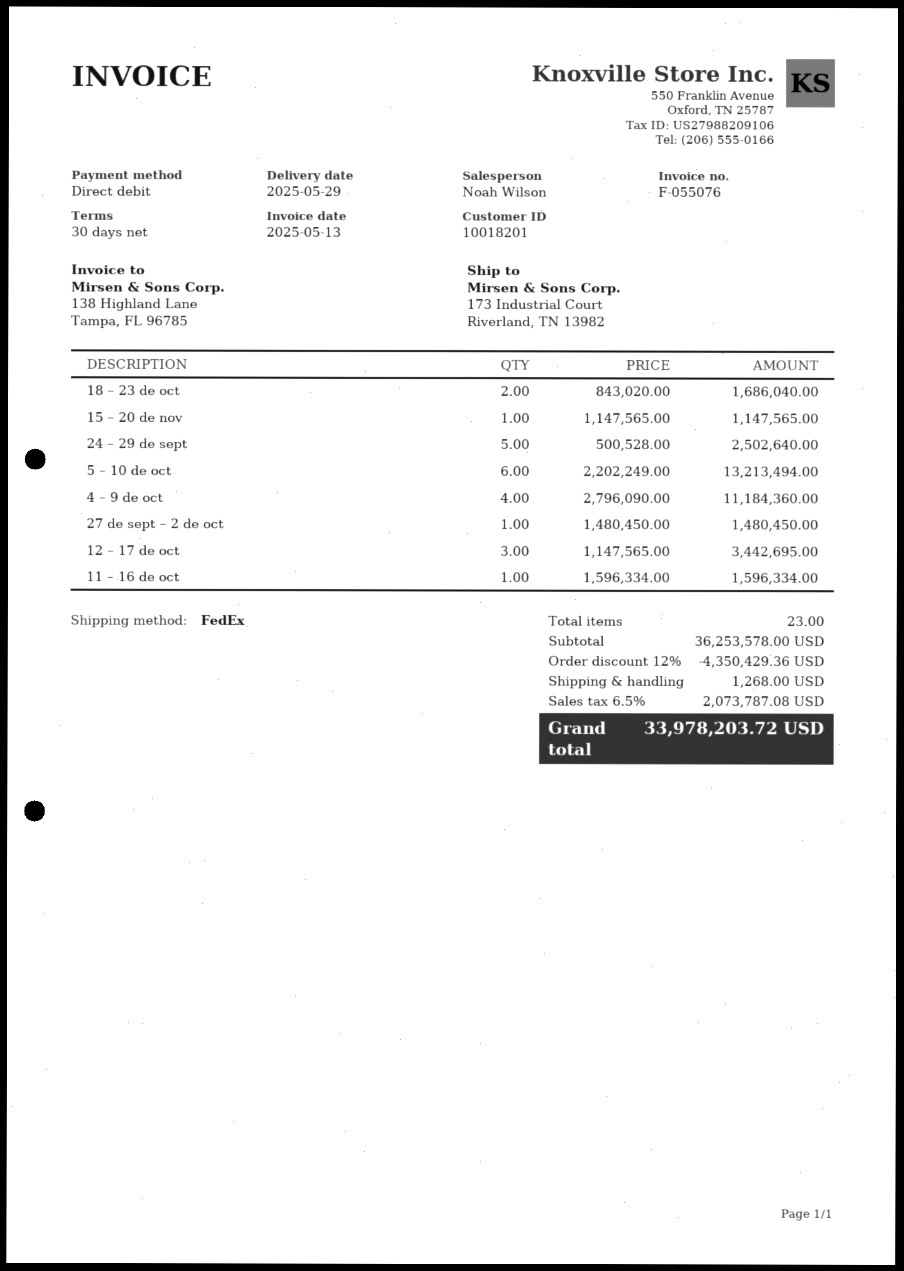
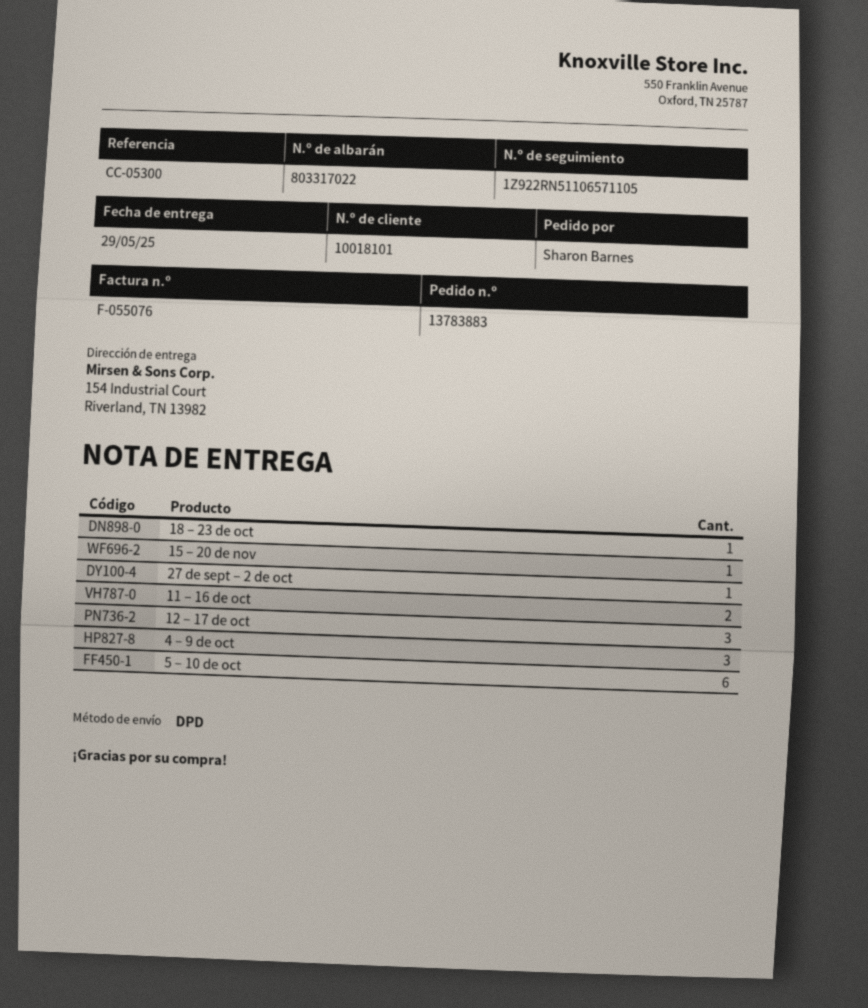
customer number: 10018201 -> 10018101
shipping method: FedEx -> DPD
ship to: 173 Industrial Court, Riverland, TN 13982 -> 154 Industrial Court, Riverland, TN 13982
18 – 23 de oct: 2 -> 1
24 – 29 de sept: 5 -> none
4 – 9 de oct: 4 -> 3
11 – 16 de oct: 1 -> 2

